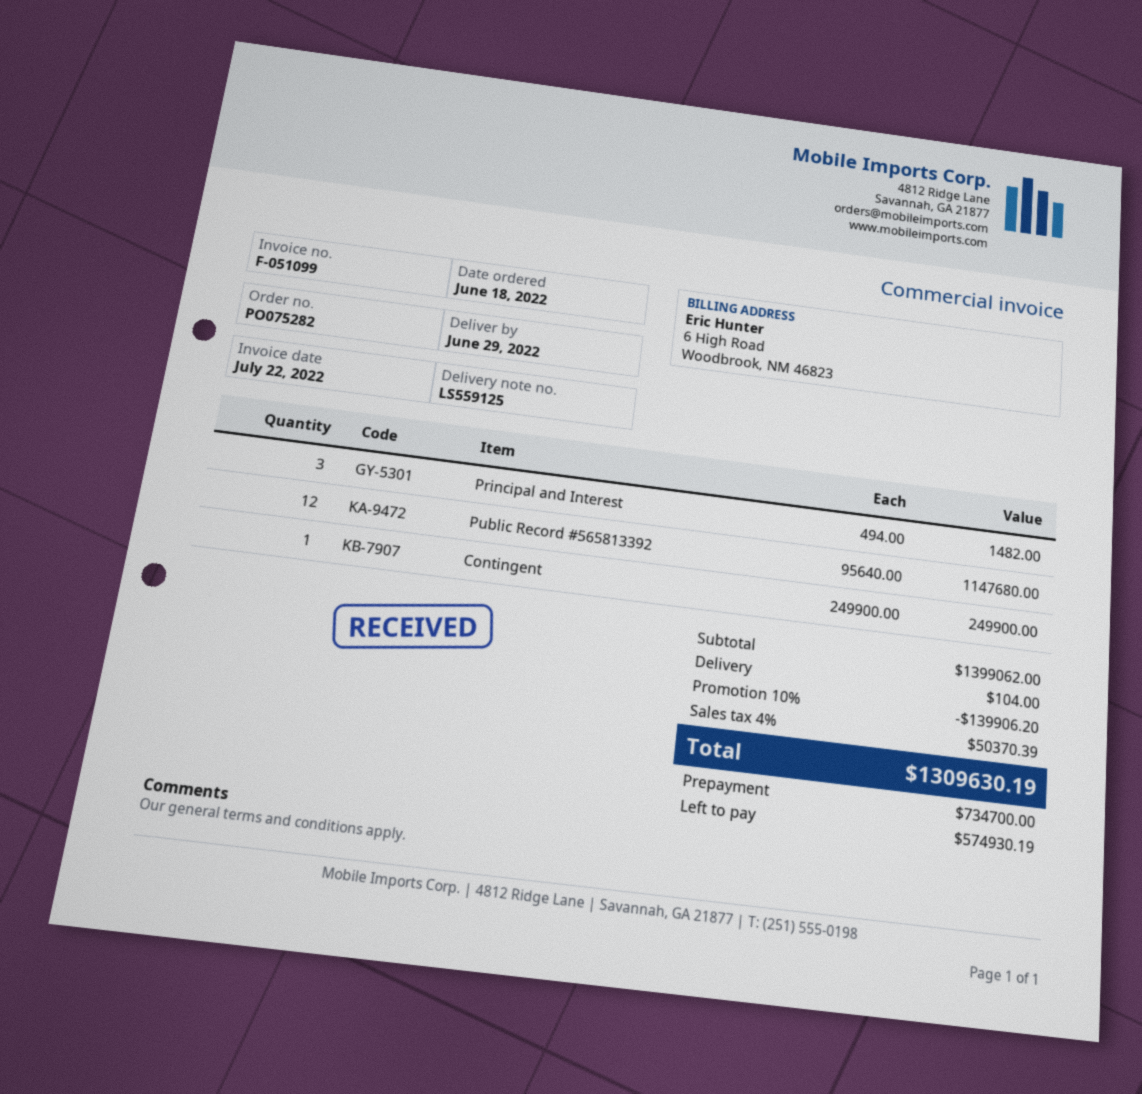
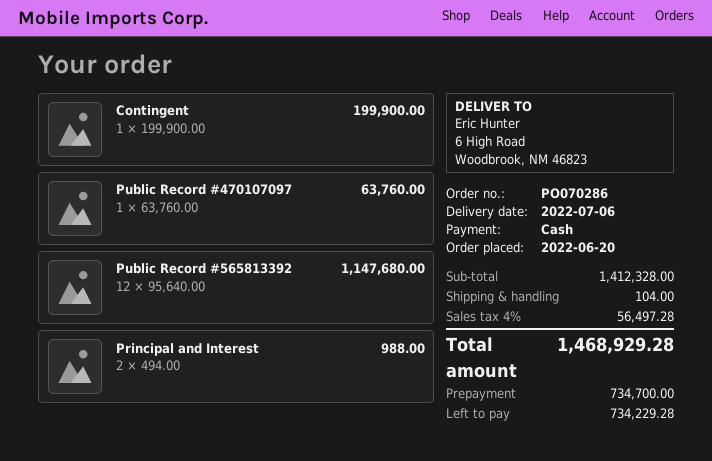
order number: PO075282 -> PO070286
order date: 2022-06-18 -> 2022-06-20
delivery date: 2022-06-29 -> 2022-07-06
Principal and Interest: 3 x 494.00 = 1482.00 -> 2 x 494.00 = 988.00
Contingent: 1 x 249900.00 = 249900.00 -> 1 x 199900.00 = 199900.00
Public Record #470107097: none -> 1 x 63760.00 = 63760.00
subtotal: 1399062.00 -> 1412328.00
discount: 10% = 139906.20 -> none
tax: 4% = 50370.39 -> 4% = 56497.28
total: 1309630.19 -> 1468929.28
balance: 574930.19 -> 734229.28

